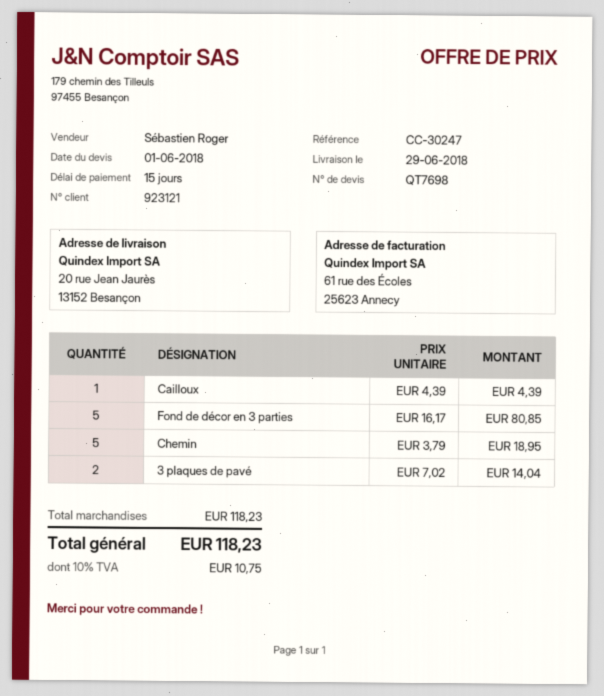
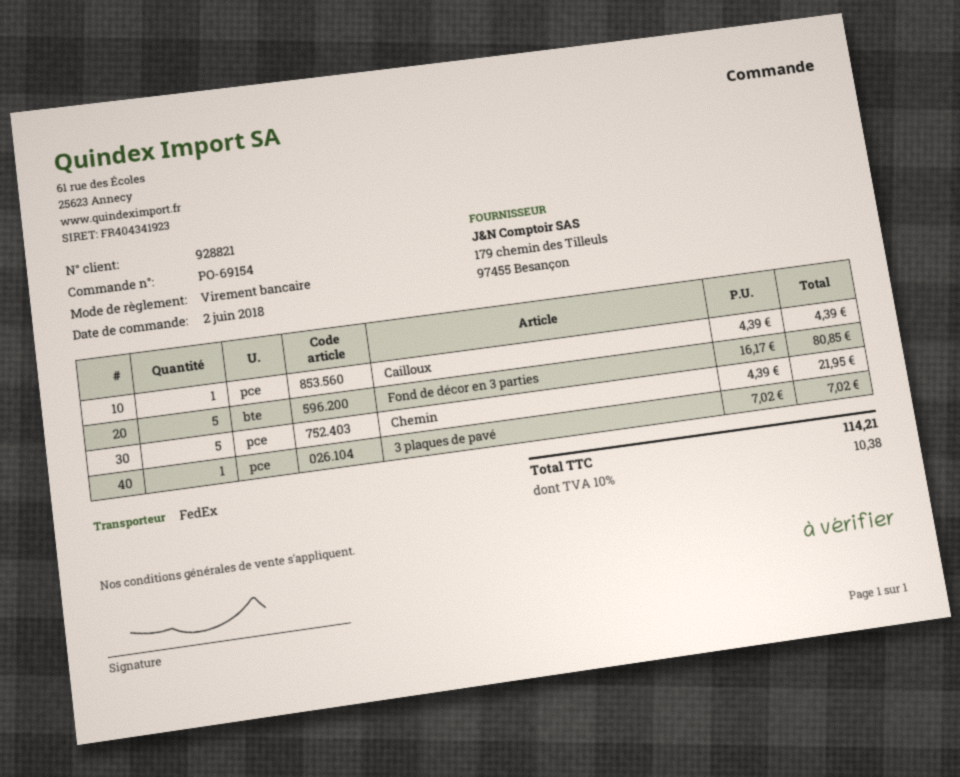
customer number: 923121 -> 928821
Chemin: 5 x 3.79 = 18.95 -> 5 x 4.39 = 21.95
3 plaques de pavé: 2 x 7.02 = 14.04 -> 1 x 7.02 = 7.02
tax: 10% = 10.75 -> 10% = 10.38
total: 118.23 -> 114.21

